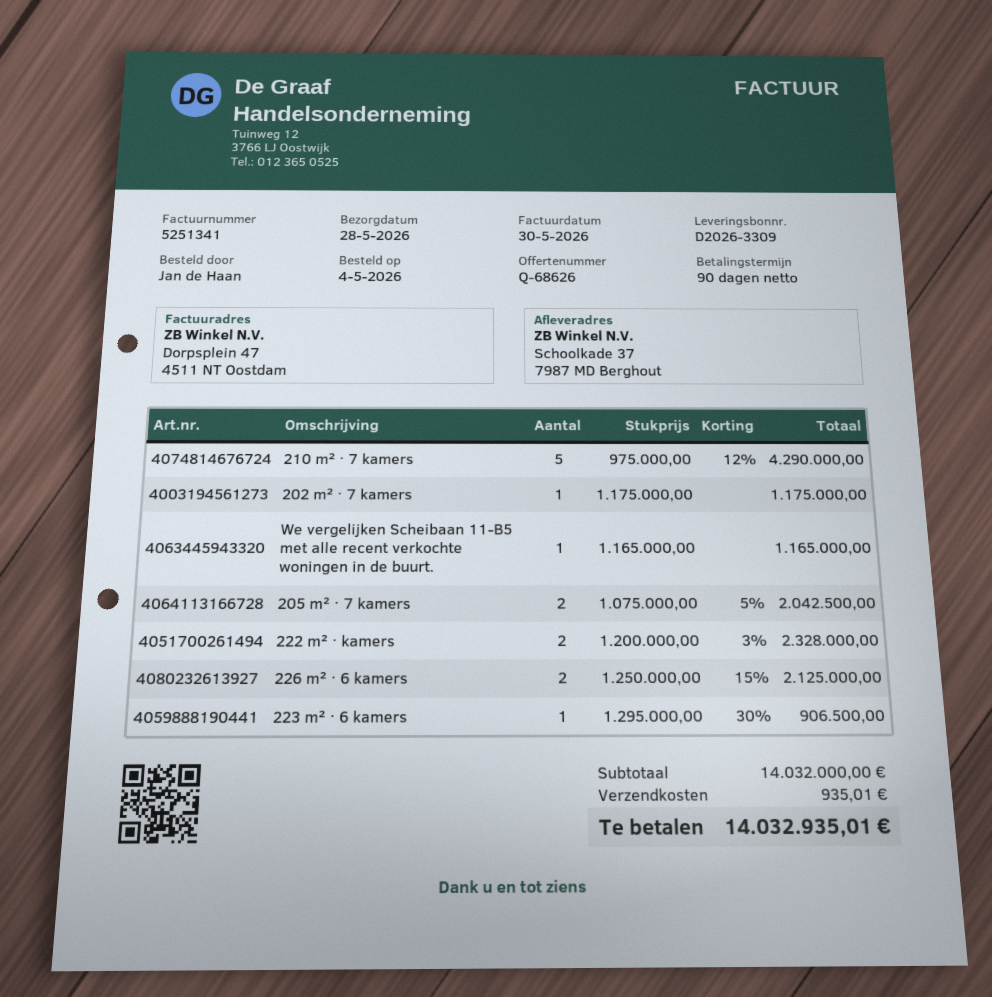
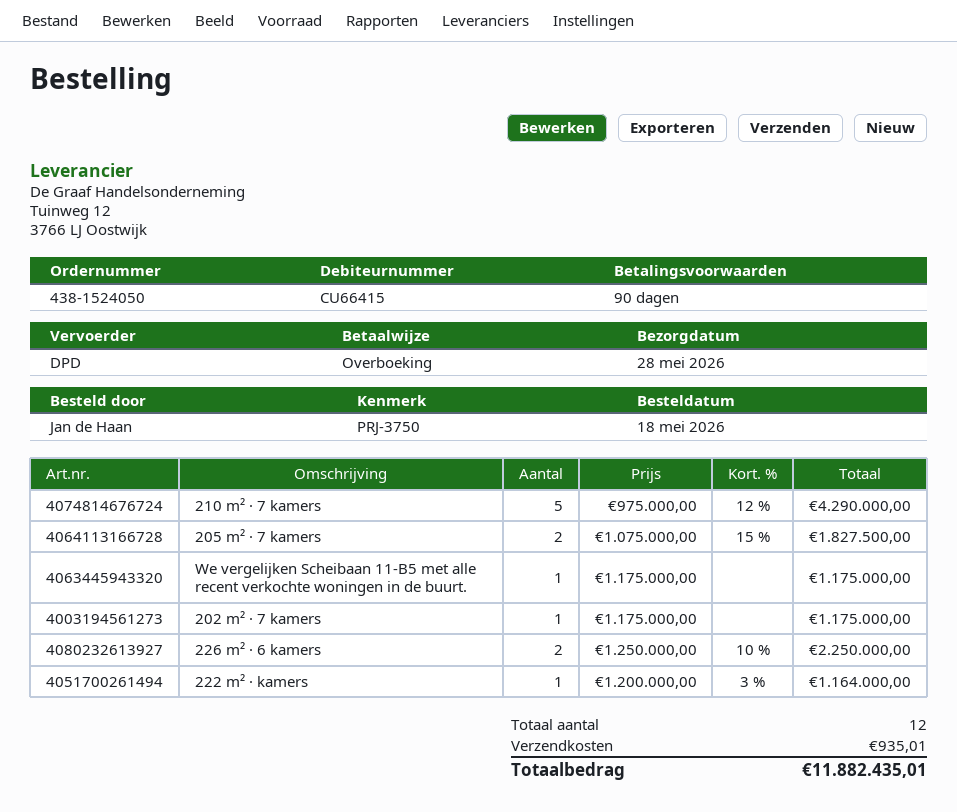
order date: 2026-05-04 -> 2026-05-18
We vergelijken Scheibaan 11-B5 met alle recent verkochte woningen in de buurt.: 1 x 1165000.00 = 1165000.00 -> 1 x 1175000.00 = 1175000.00
205 m² · 7 kamers: 2 x 1075000.00 - 5% = 2042500.00 -> 2 x 1075000.00 - 15% = 1827500.00
222 m² · kamers: 2 x 1200000.00 - 3% = 2328000.00 -> 1 x 1200000.00 - 3% = 1164000.00
226 m² · 6 kamers: 2 x 1250000.00 - 15% = 2125000.00 -> 2 x 1250000.00 - 10% = 2250000.00
223 m² · 6 kamers: 1 x 1295000.00 - 30% = 906500.00 -> none
total: 14032935.01 -> 11882435.01

